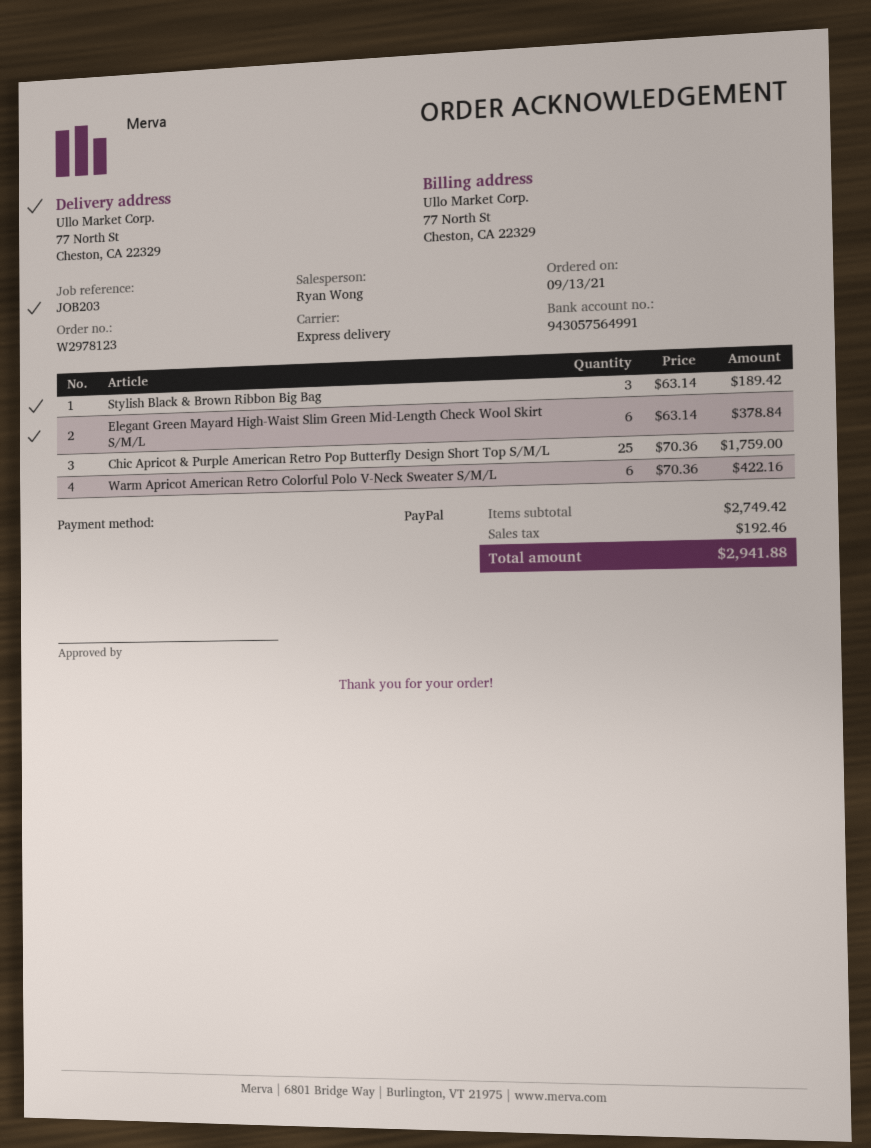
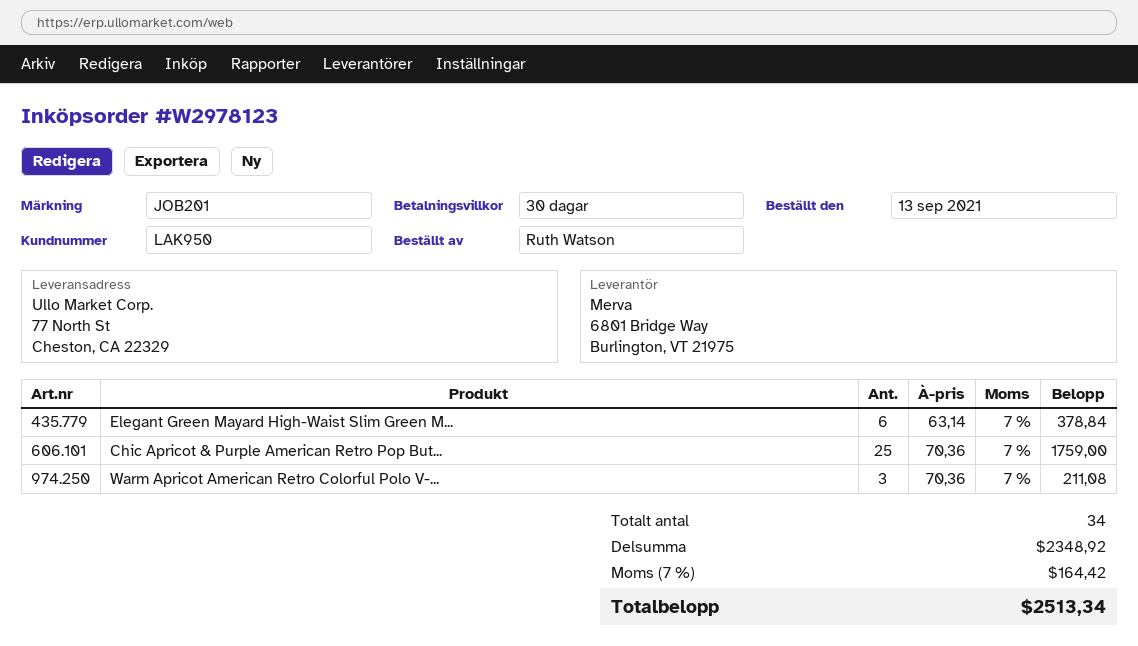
reference: JOB203 -> JOB201
Stylish Black & Brown Ribbon Big Bag: 3 x 63.14 = 189.42 -> none
Warm Apricot American Retro Colorful Polo V-Neck Sweater S/M/L: 6 x 70.36 = 422.16 -> 3 x 70.36 = 211.08
subtotal: 2749.42 -> 2348.92
tax: 192.46 -> 164.42
total: 2941.88 -> 2513.34

